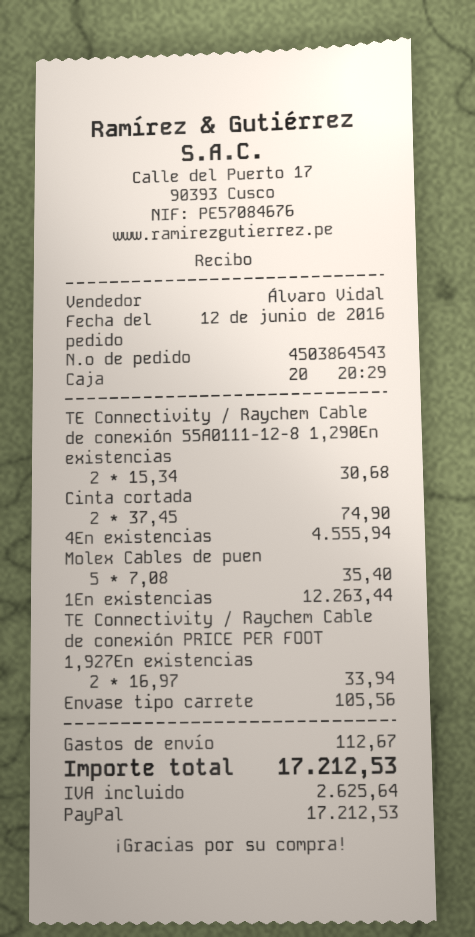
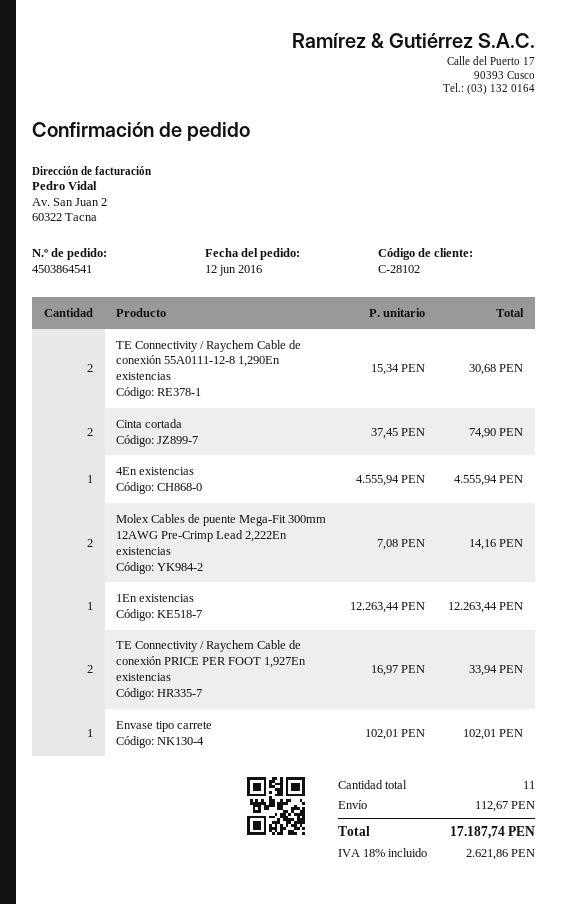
order number: 4503864543 -> 4503864541
Molex Cables de puen: 5 x 7.08 = 35.40 -> 2 x 7.08 = 14.16
Envase tipo carrete: 1 x 105.56 = 105.56 -> 1 x 102.01 = 102.01
tax: 2625.64 -> 2621.86
total: 17212.53 -> 17187.74

